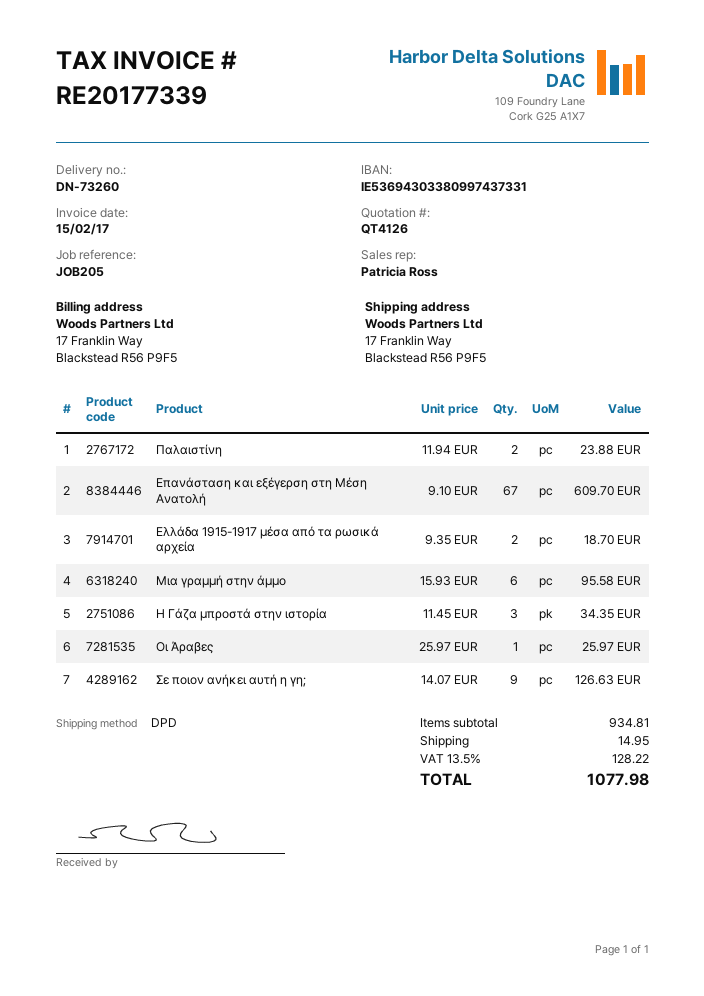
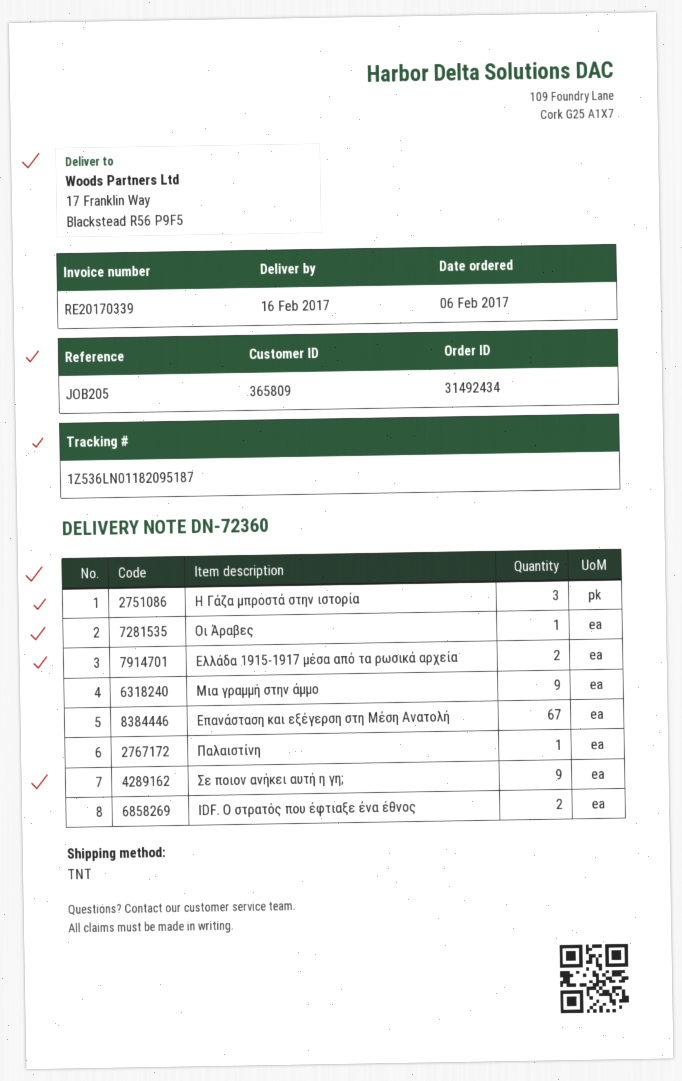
delivery note number: DN-73260 -> DN-72360
invoice number: RE20177339 -> RE20170339
shipping method: DPD -> TNT
Παλαιστίνη: 2 -> 1
Μια γραμμή στην άμμο: 6 -> 9
IDF. Ο στρατός που έφτιαξε ένα έθνος: none -> 2

